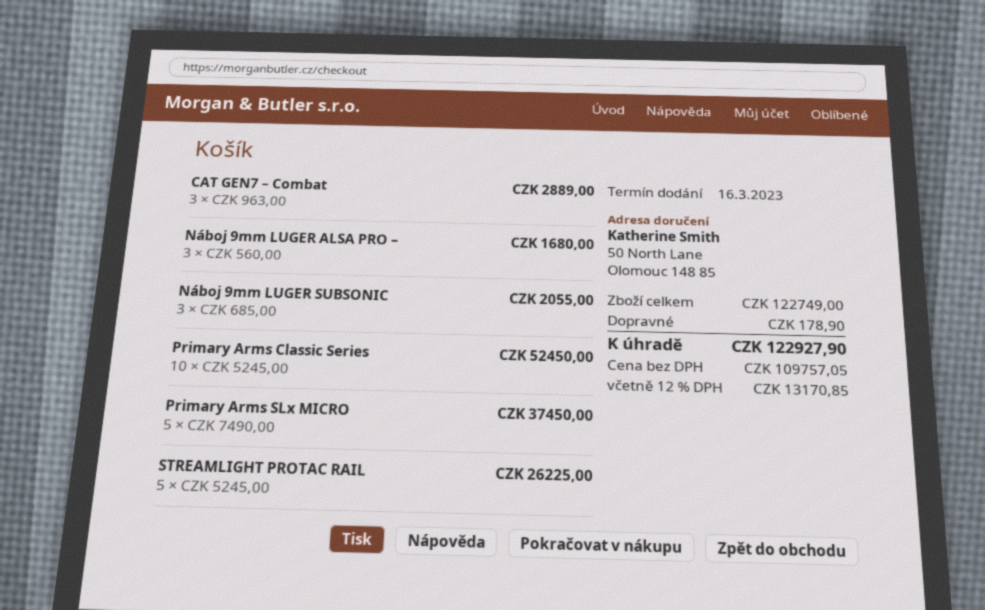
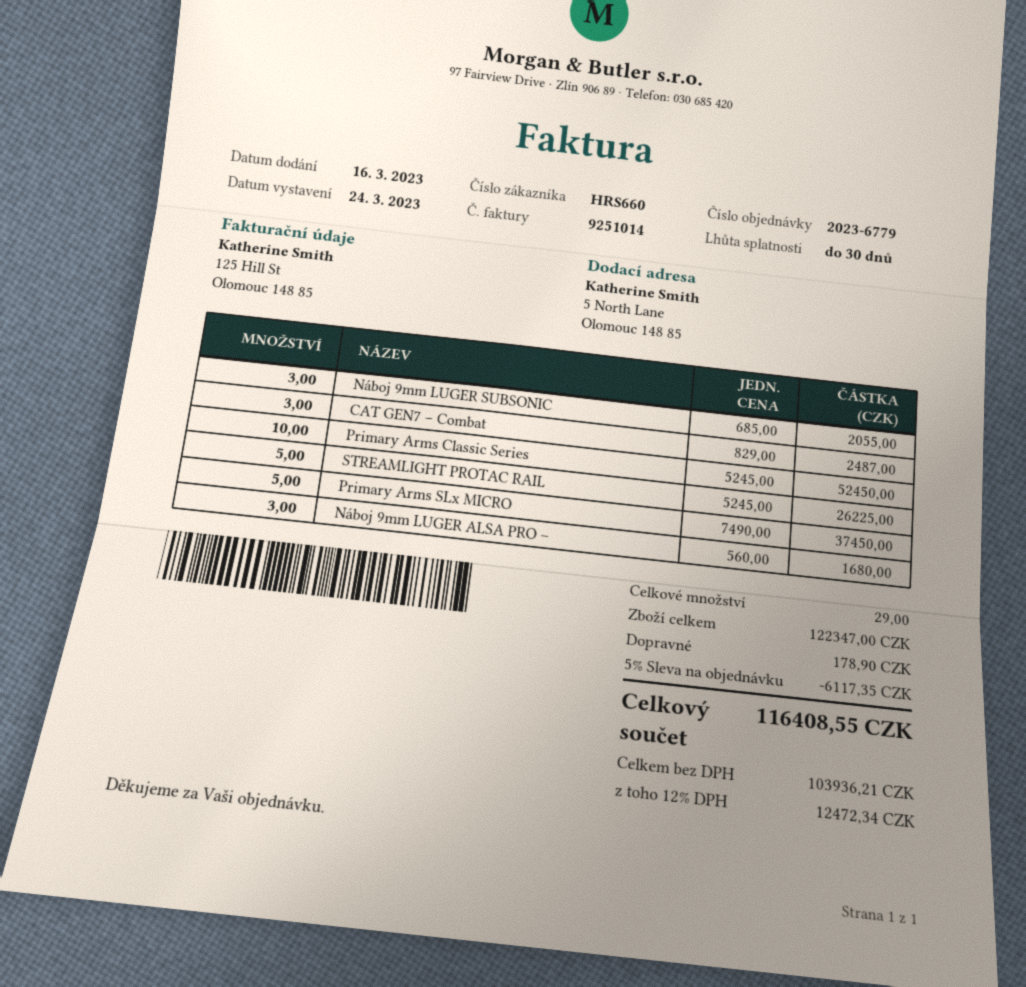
ship to: 50 North Lane, Olomouc 148 85 -> 5 North Lane, Olomouc 148 85
CAT GEN7 – Combat: 3 x 963.00 = 2889.00 -> 3 x 829.00 = 2487.00
subtotal: 122749.00 -> 122347.00
discount: none -> 5% = 6117.35
net: 109757.05 -> 103936.21
tax: 12% = 13170.85 -> 12% = 12472.34
total: 122927.90 -> 116408.55

